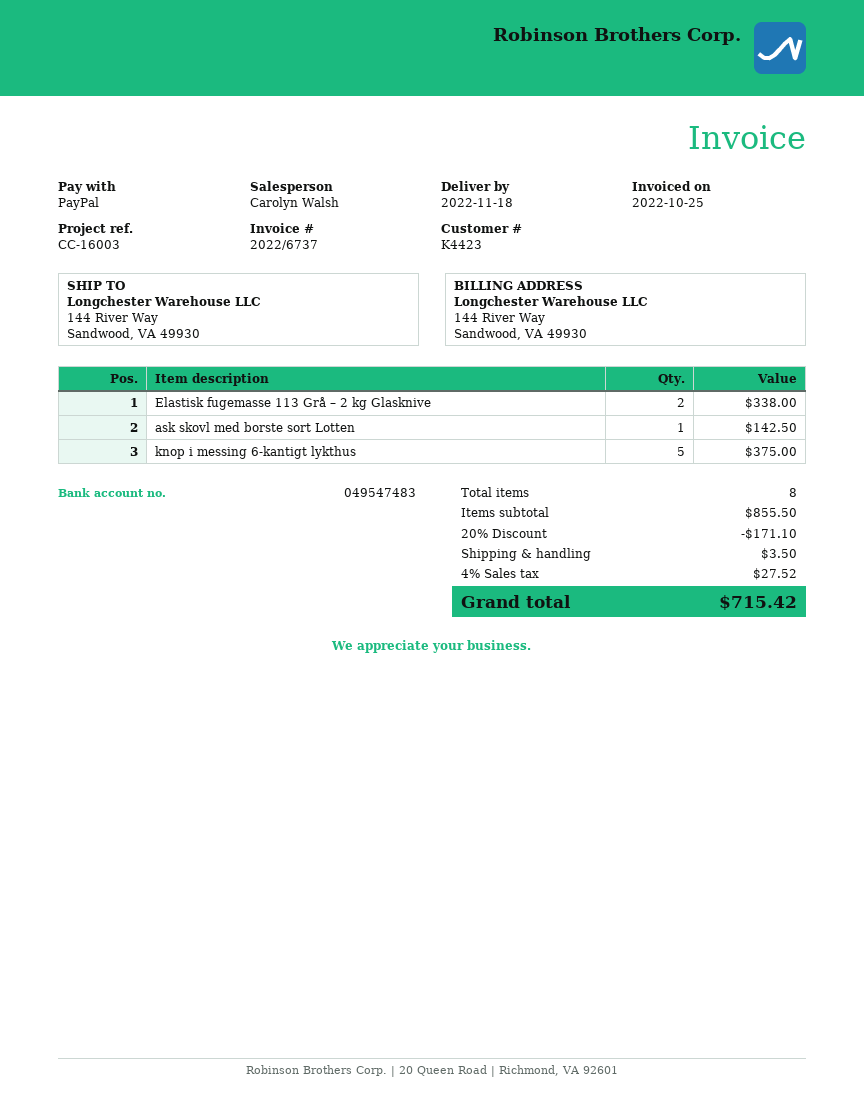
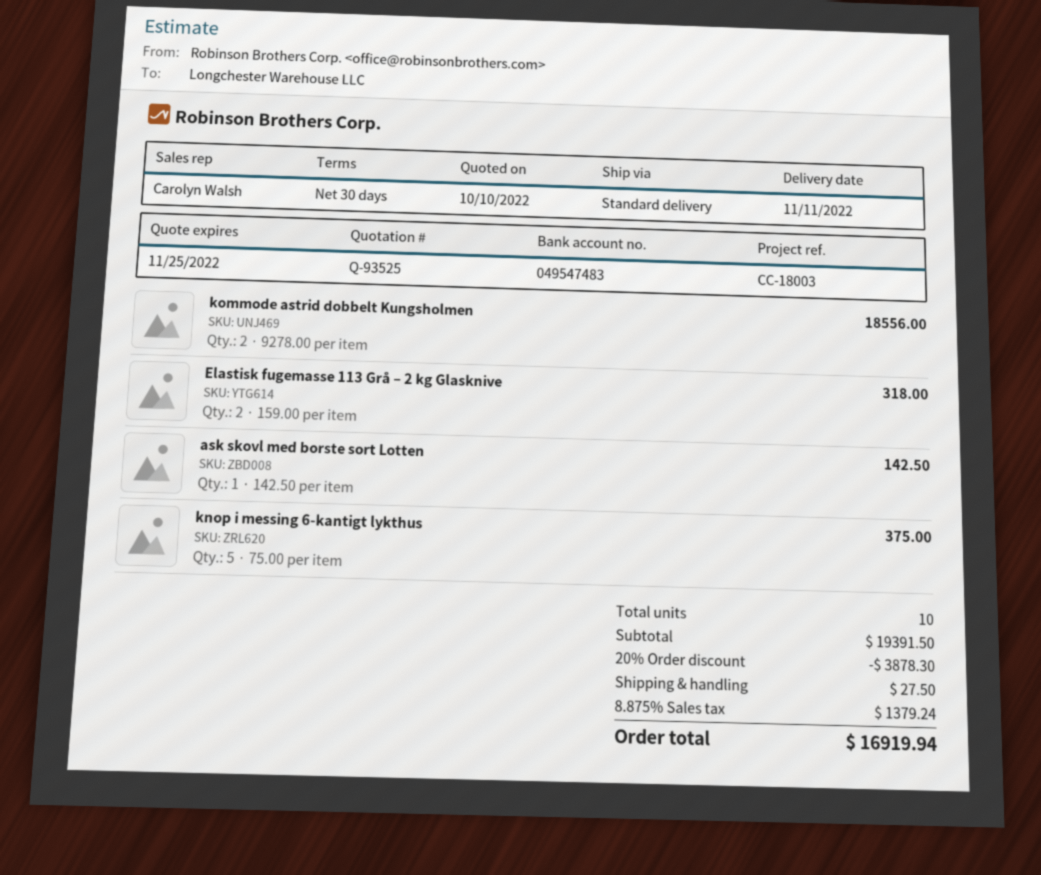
delivery date: 2022-11-18 -> 2022-11-11
reference: CC-16003 -> CC-18003
Elastisk fugemasse 113 Grå – 2 kg Glasknive: 2 for 338.00 -> 2 for 318.00
kommode astrid dobbelt Kungsholmen: none -> 2 for 18556.00
total quantity: 8 -> 10
subtotal: 855.50 -> 19391.50
discount: 20% = 171.10 -> 20% = 3878.30
shipping: 3.50 -> 27.50
tax: 4% = 27.52 -> 8.875% = 1379.24
total: 715.42 -> 16919.94

